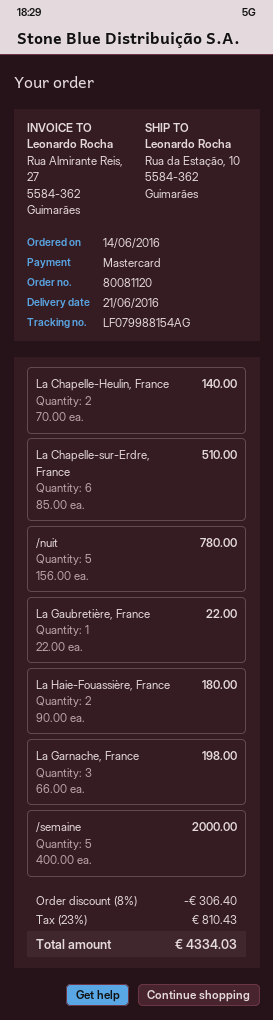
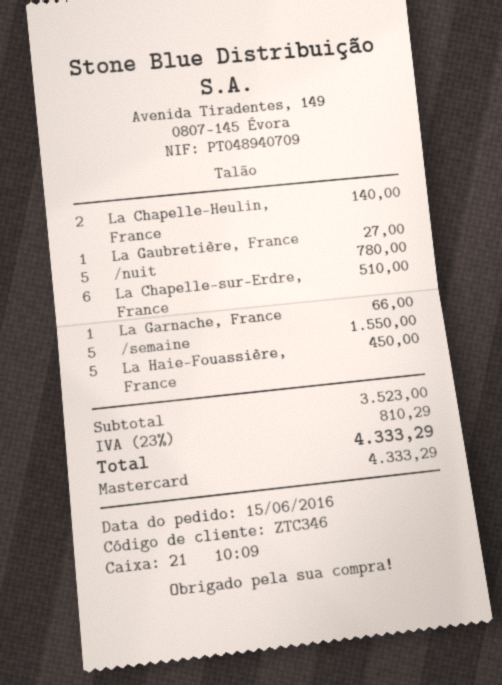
order date: 2016-06-14 -> 2016-06-15
La Gaubretière, France: 1 for 22.00 -> 1 for 27.00
La Haie-Fouassière, France: 2 for 180.00 -> 5 for 450.00
La Garnache, France: 3 for 198.00 -> 1 for 66.00
/semaine: 5 for 2000.00 -> 5 for 1550.00
discount: 8% = 306.40 -> none
tax: 23% = 810.43 -> 23% = 810.29
total: 4334.03 -> 4333.29

